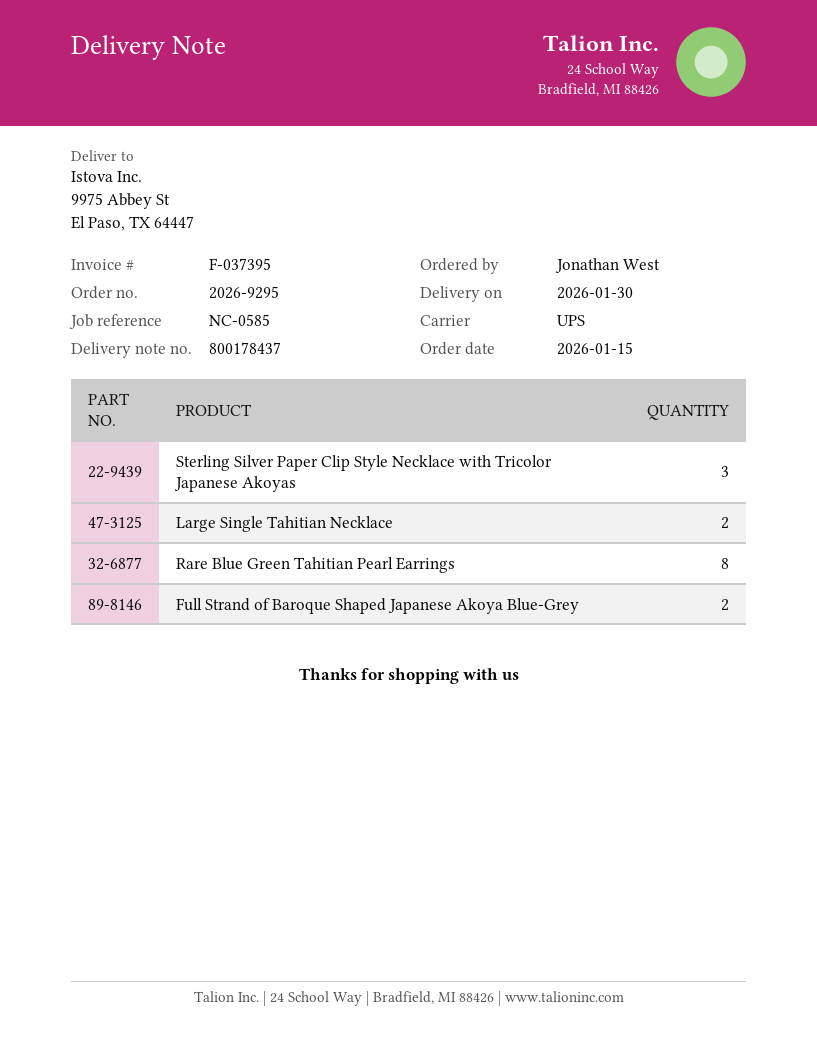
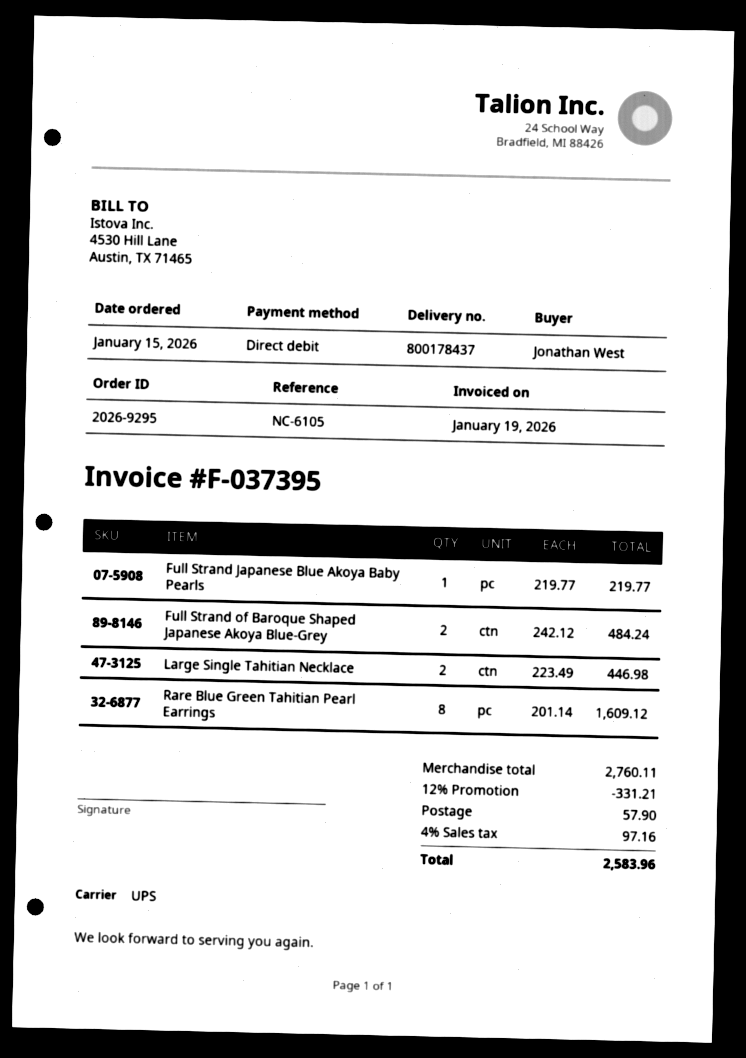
reference: NC-0585 -> NC-6105
Sterling Silver Paper Clip Style Necklace with Tricolor Japanese Akoyas: 3 -> none
Full Strand Japanese Blue Akoya Baby Pearls: none -> 1

